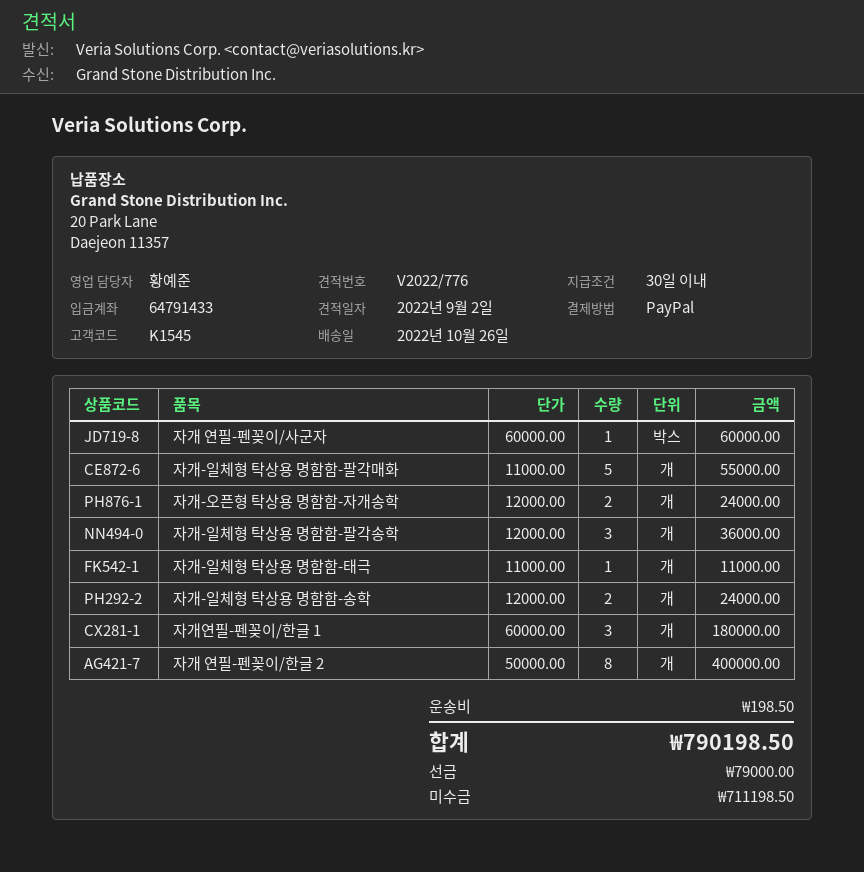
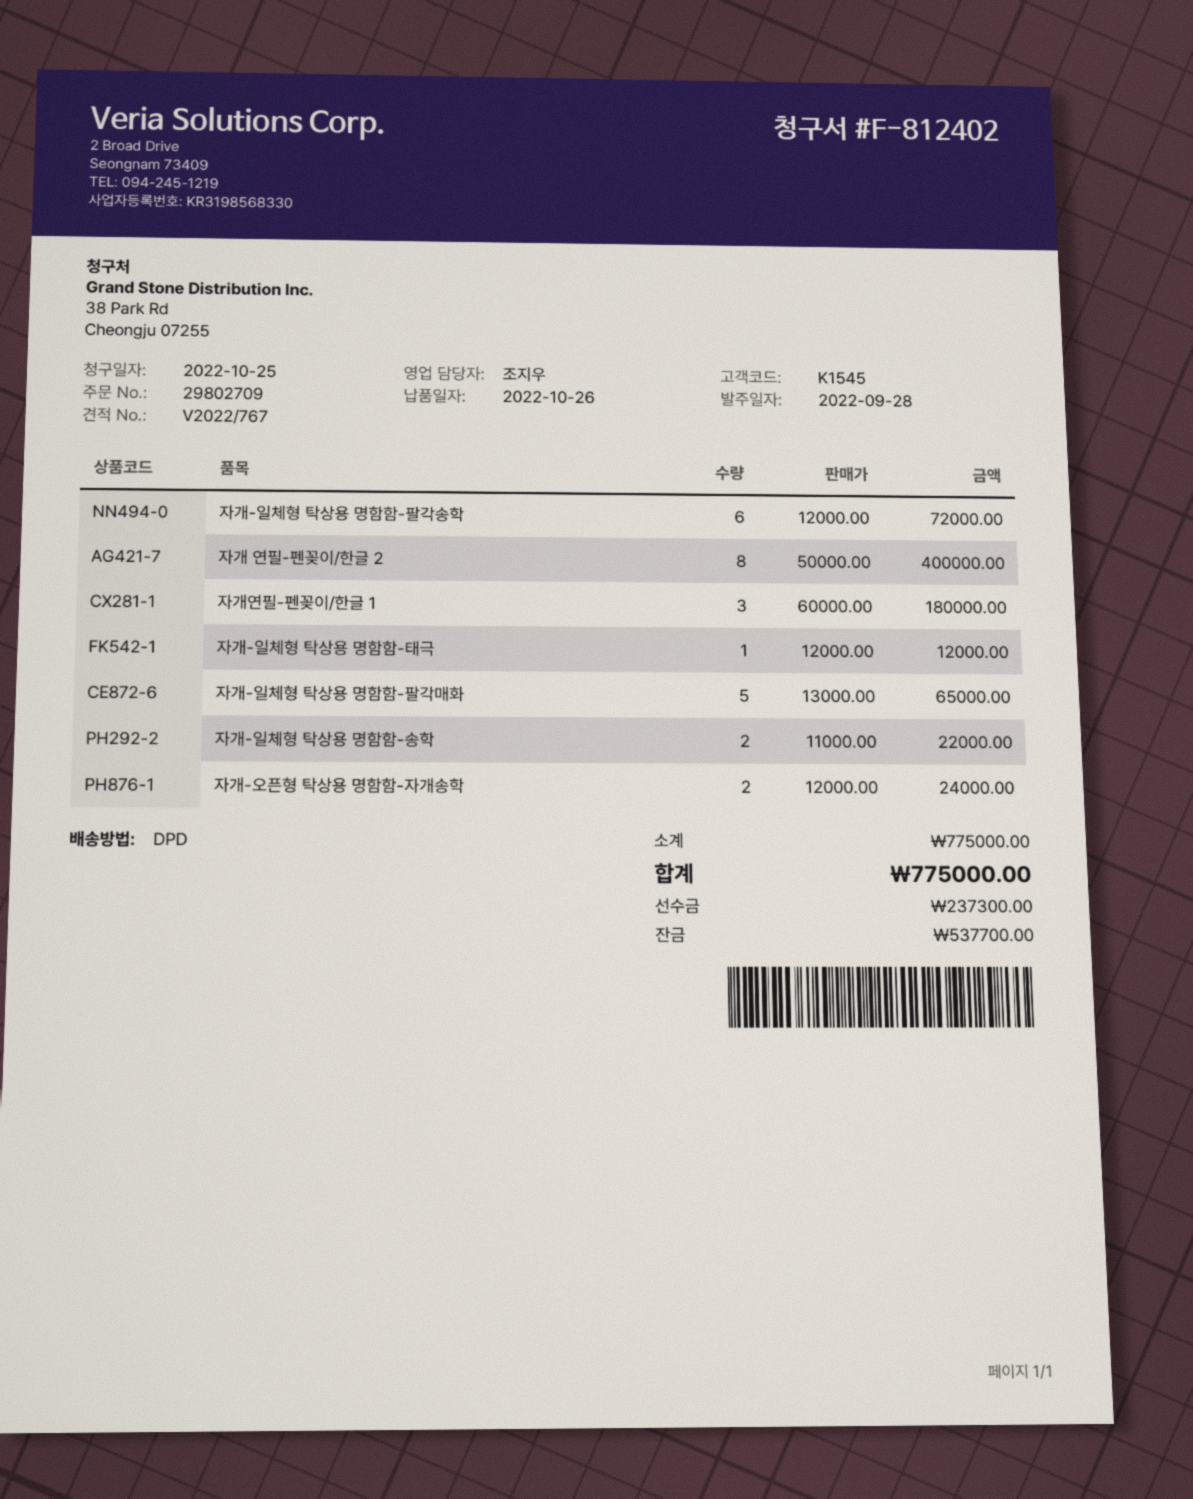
quote number: V2022/776 -> V2022/767
sales rep: 황예준 -> 조지우
자개 연필-펜꽂이/사군자: 1 x 60000.00 = 60000.00 -> none
자개-일체형 탁상용 명함함-팔각매화: 5 x 11000.00 = 55000.00 -> 5 x 13000.00 = 65000.00
자개-일체형 탁상용 명함함-팔각송학: 3 x 12000.00 = 36000.00 -> 6 x 12000.00 = 72000.00
자개-일체형 탁상용 명함함-태극: 1 x 11000.00 = 11000.00 -> 1 x 12000.00 = 12000.00
자개-일체형 탁상용 명함함-송학: 2 x 12000.00 = 24000.00 -> 2 x 11000.00 = 22000.00
shipping: 198.50 -> none
total: 790198.50 -> 775000.00
deposit: 79000.00 -> 237300.00
balance: 711198.50 -> 537700.00

